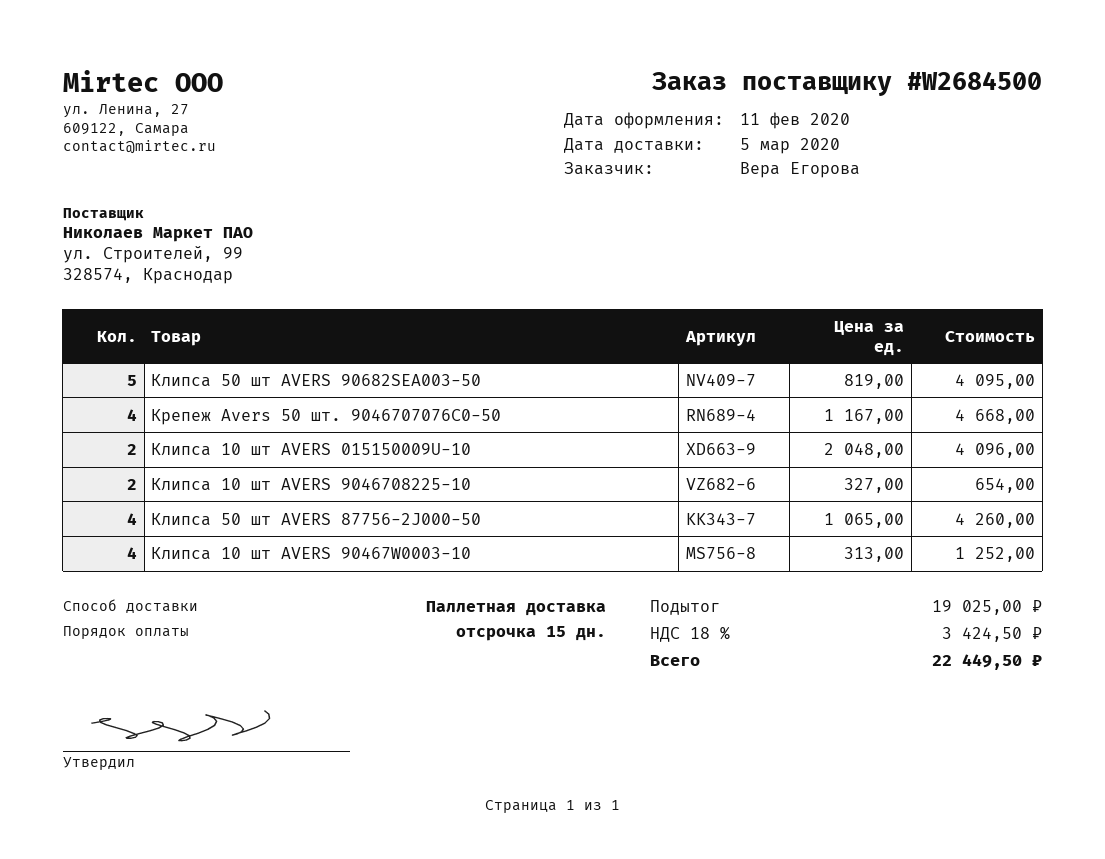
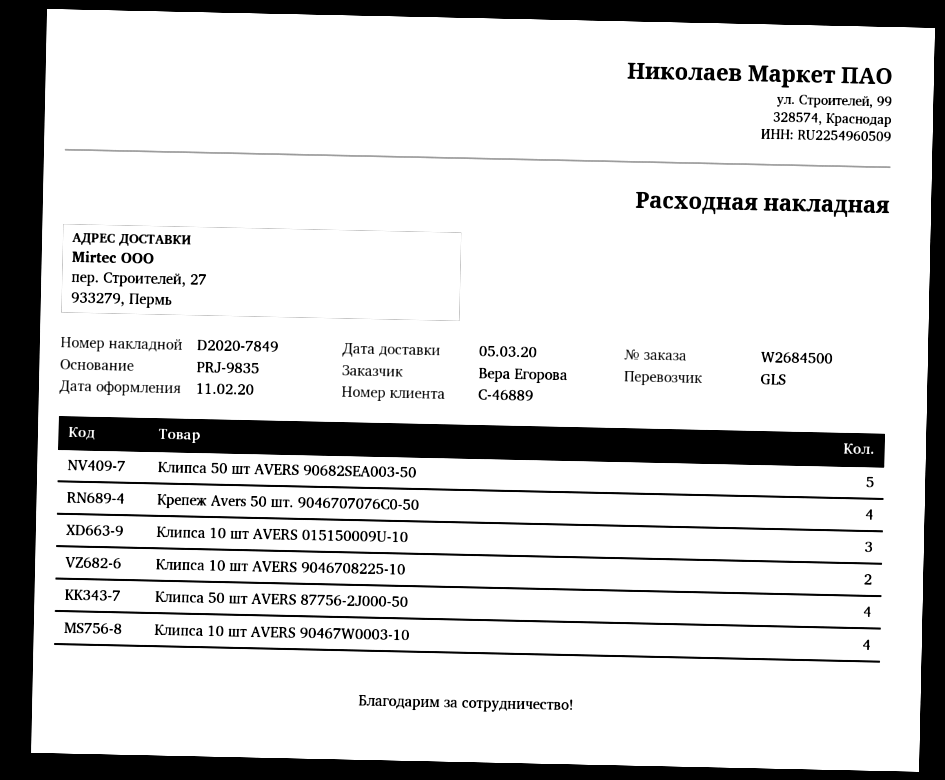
shipping method: pallet freight -> GLS
Клипса 10 шт AVERS 015150009U-10: 2 -> 3

